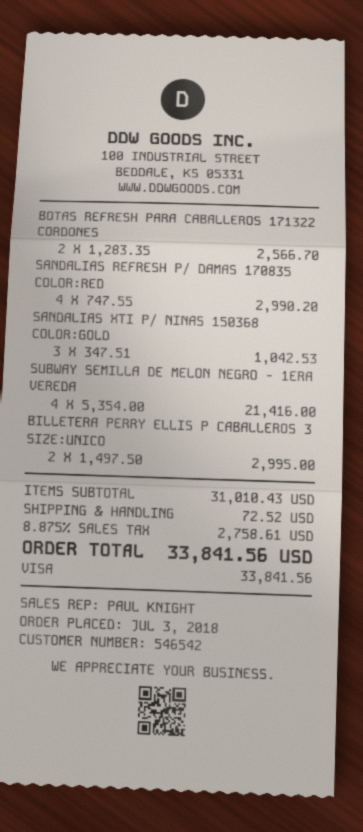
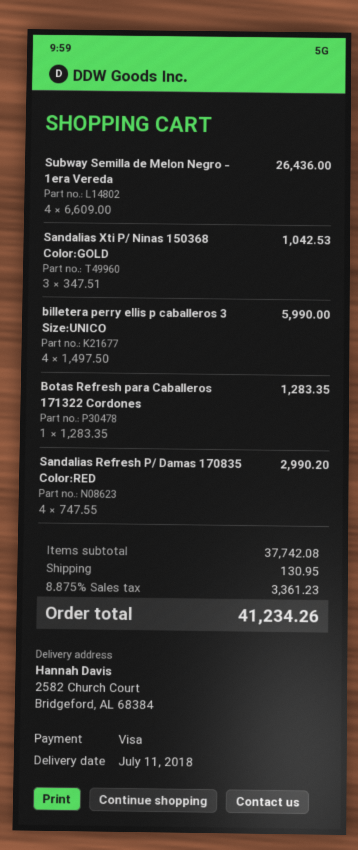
BOTAS REFRESH PARA CABALLEROS 171322 CORDONES: 2 x 1283.35 = 2566.70 -> 1 x 1283.35 = 1283.35
SUBWAY SEMILLA DE MELON NEGRO - 1ERA VEREDA: 4 x 5354.00 = 21416.00 -> 4 x 6609.00 = 26436.00
BILLETERA PERRY ELLIS P CABALLEROS 3 SIZE:UNICO: 2 x 1497.50 = 2995.00 -> 4 x 1497.50 = 5990.00
subtotal: 31010.43 -> 37742.08
shipping: 72.52 -> 130.95
tax: 8.875% = 2758.61 -> 8.875% = 3361.23
total: 33841.56 -> 41234.26

